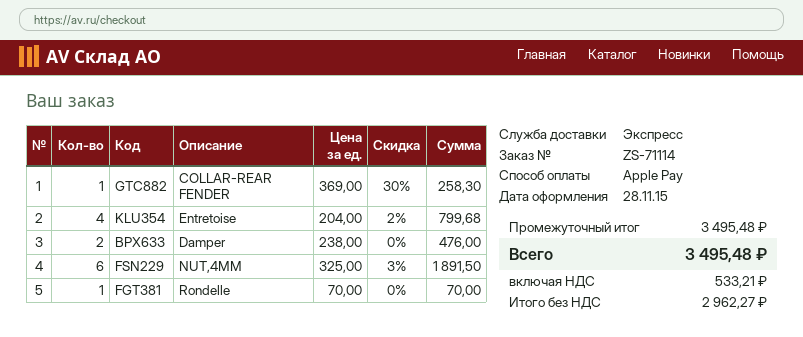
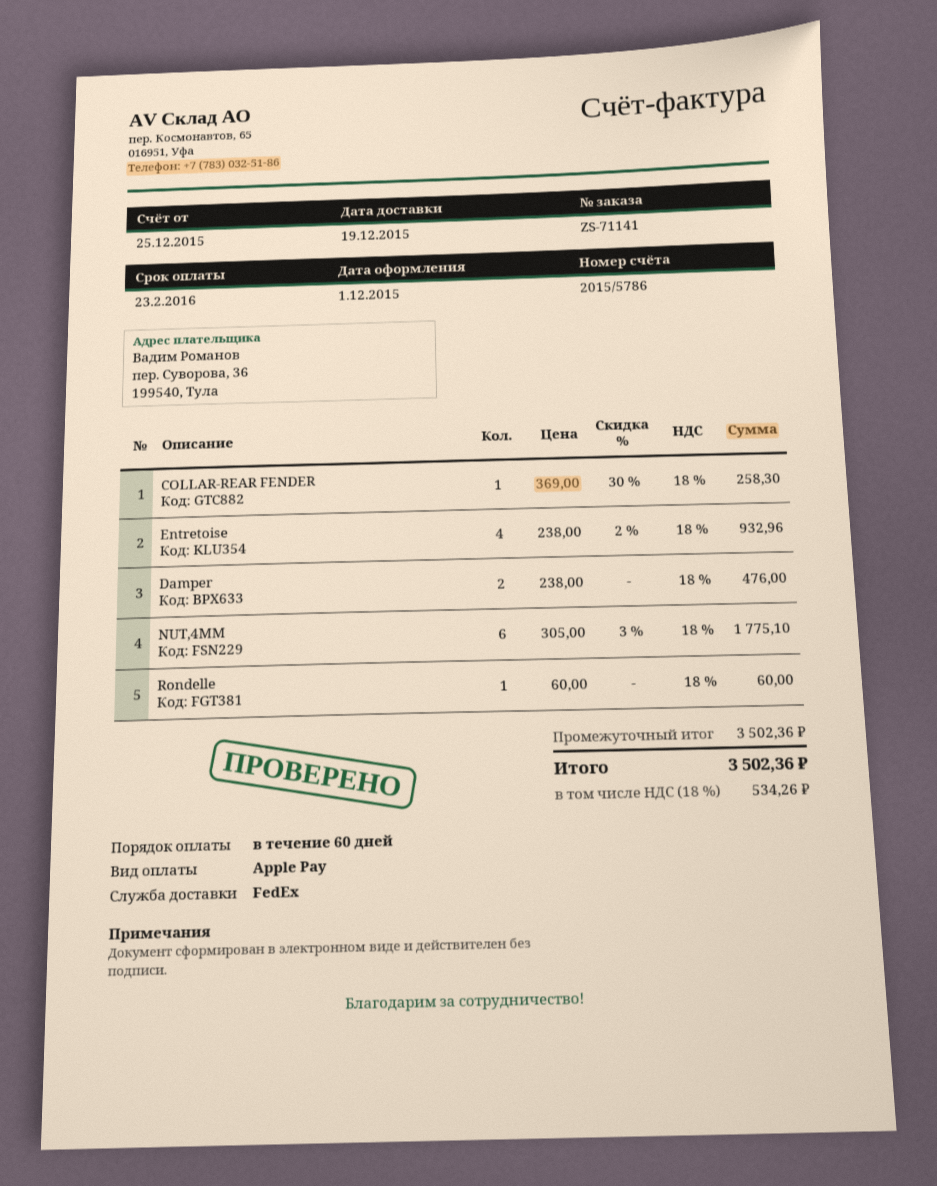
order number: ZS-71114 -> ZS-71141
order date: 2015-11-28 -> 2015-12-01
shipping method: express -> FedEx
Entretoise: 4 x 204.00 - 2% = 799.68 -> 4 x 238.00 - 2% = 932.96
NUT,4MM: 6 x 325.00 - 3% = 1891.50 -> 6 x 305.00 - 3% = 1775.10
Rondelle: 1 x 70.00 = 70.00 -> 1 x 60.00 = 60.00
subtotal: 3495.48 -> 3502.36
tax: 533.21 -> 534.26
total: 3495.48 -> 3502.36

